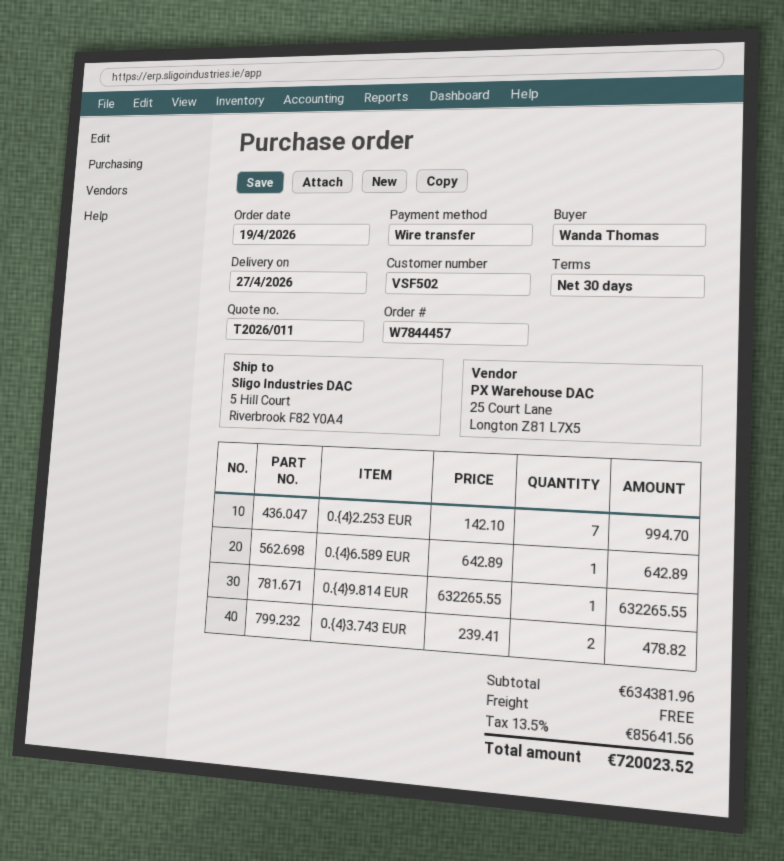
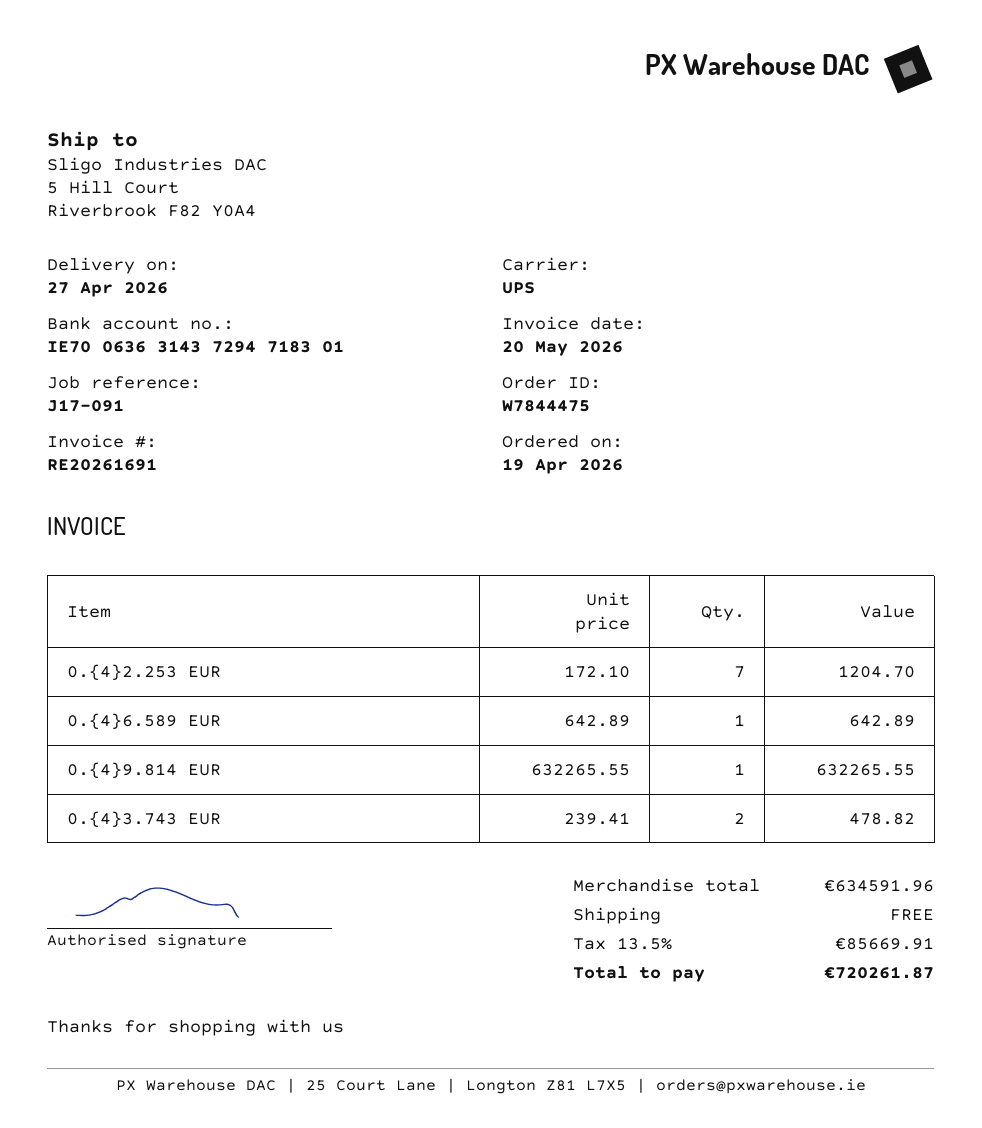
order number: W7844457 -> W7844475
0.{4}2.253 EUR: 7 x 142.10 = 994.70 -> 7 x 172.10 = 1204.70
subtotal: 634381.96 -> 634591.96
tax: 13.5% = 85641.56 -> 13.5% = 85669.91
total: 720023.52 -> 720261.87

